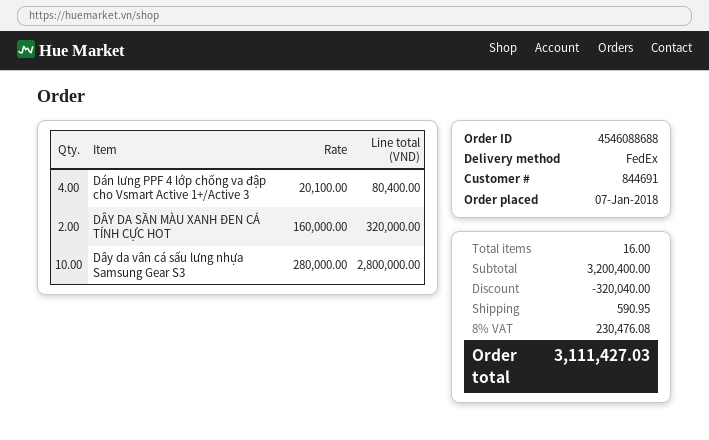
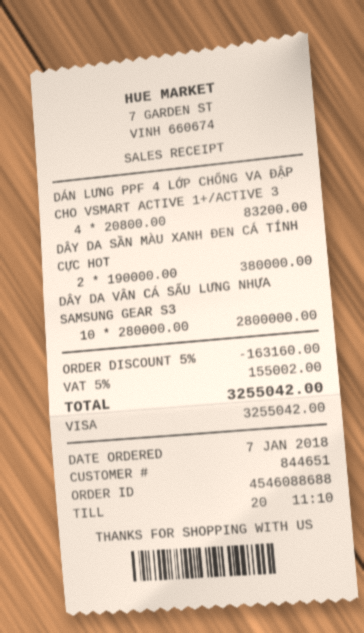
customer number: 844691 -> 844651
Dán lưng PPF 4 lớp chống va đập cho Vsmart Active 1+/Active 3: 4 x 20100.00 = 80400.00 -> 4 x 20800.00 = 83200.00
DÂY DA SẦN MÀU XANH ĐEN CÁ TÍNH CỰC HOT: 2 x 160000.00 = 320000.00 -> 2 x 190000.00 = 380000.00
discount: 320040.00 -> 163160.00
shipping: 590.95 -> none
tax: 8% = 230476.08 -> 5% = 155002.00
total: 3111427.03 -> 3255042.00

